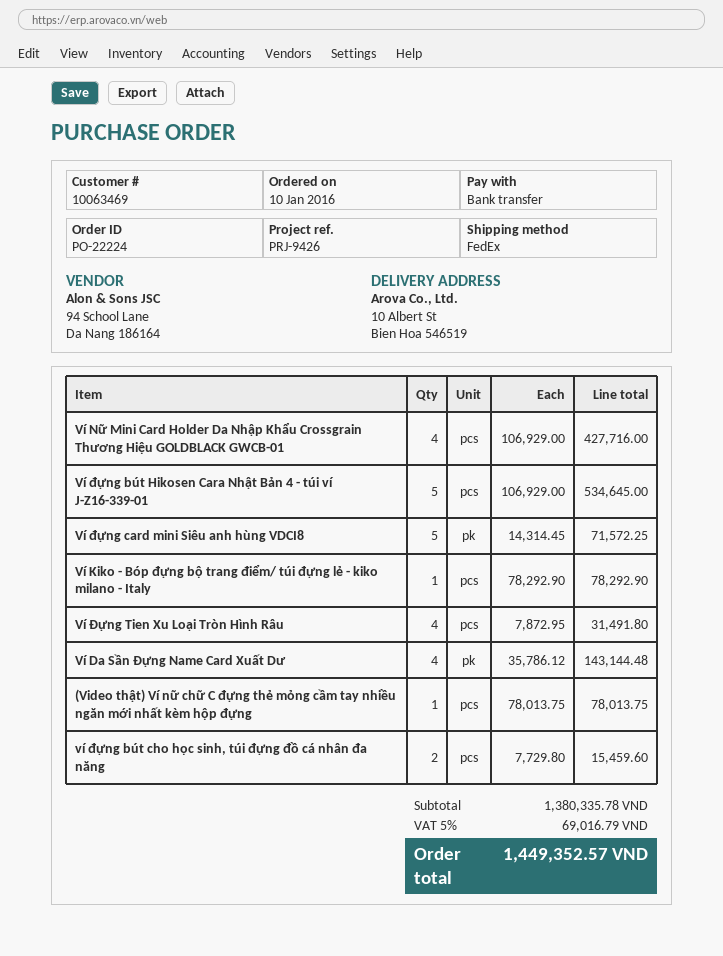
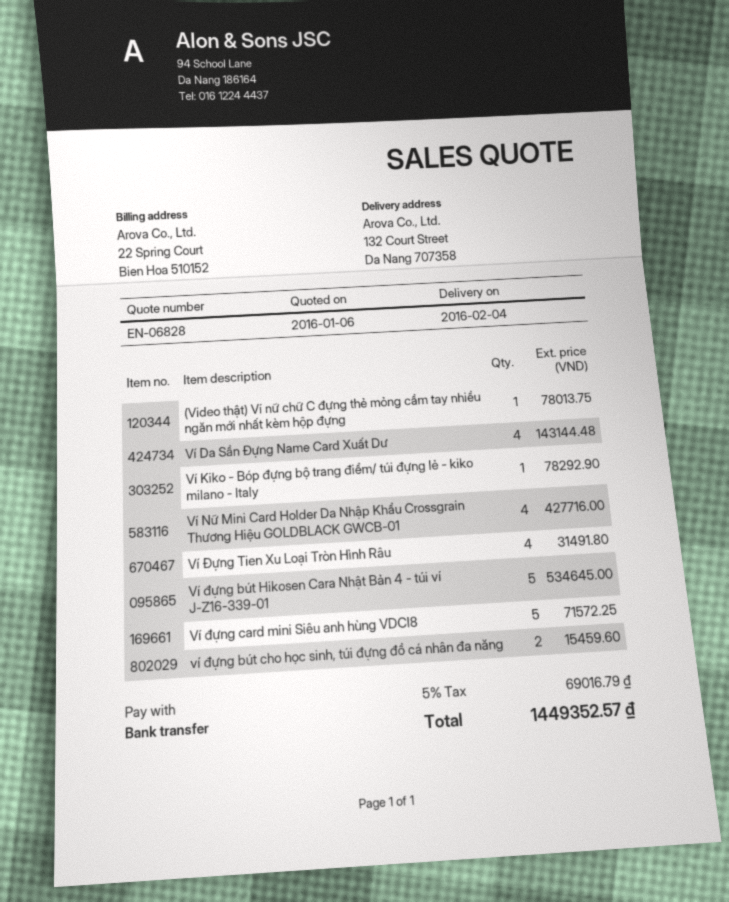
ship to: 10 Albert St, Bien Hoa 546519 -> 132 Court Street, Da Nang 707358

